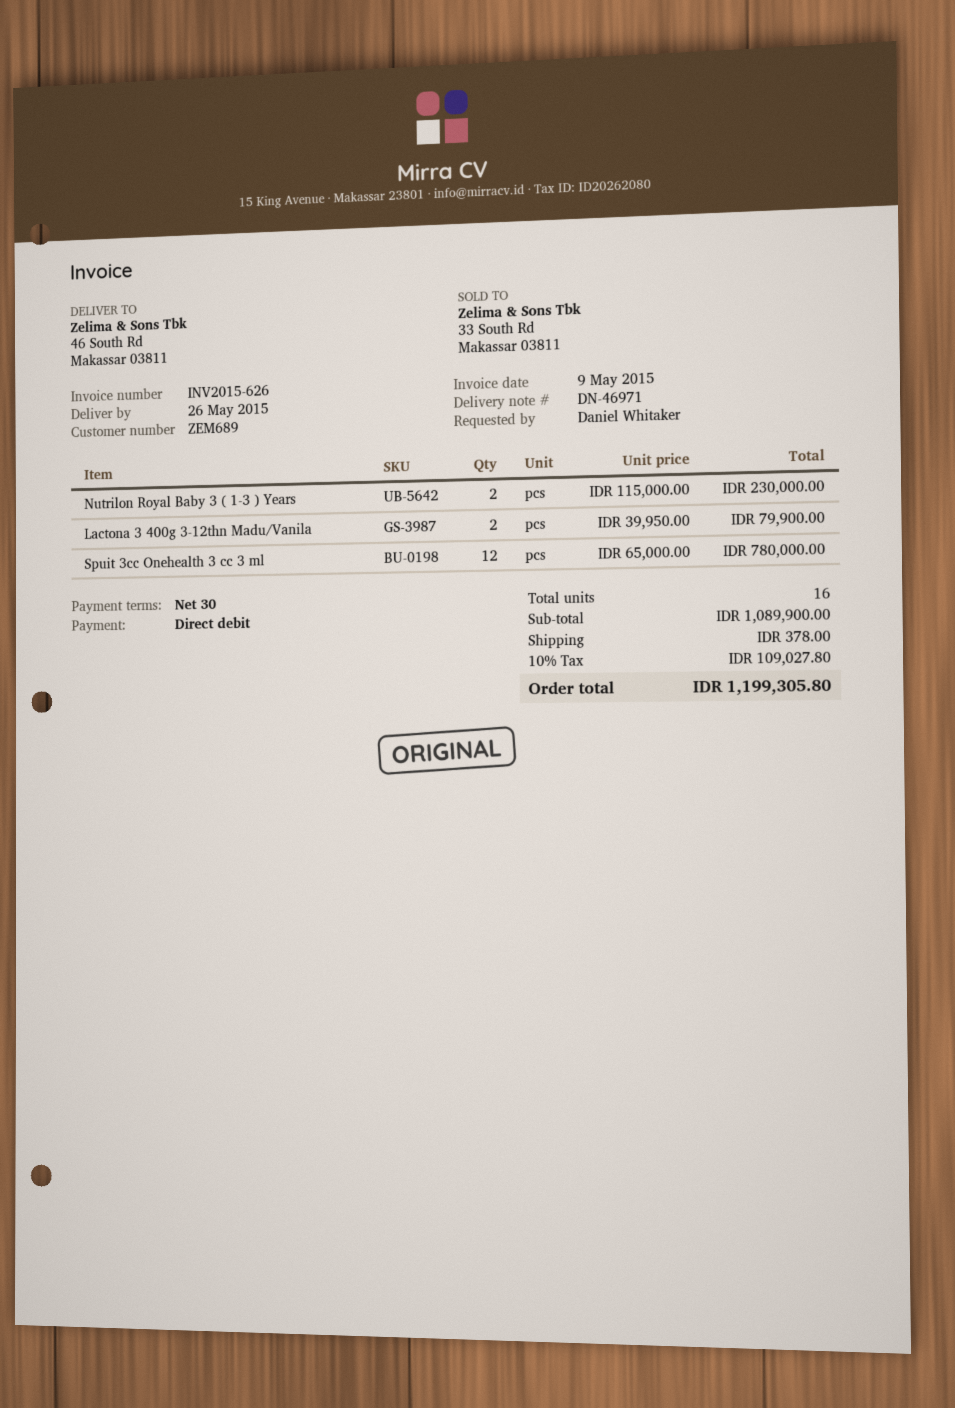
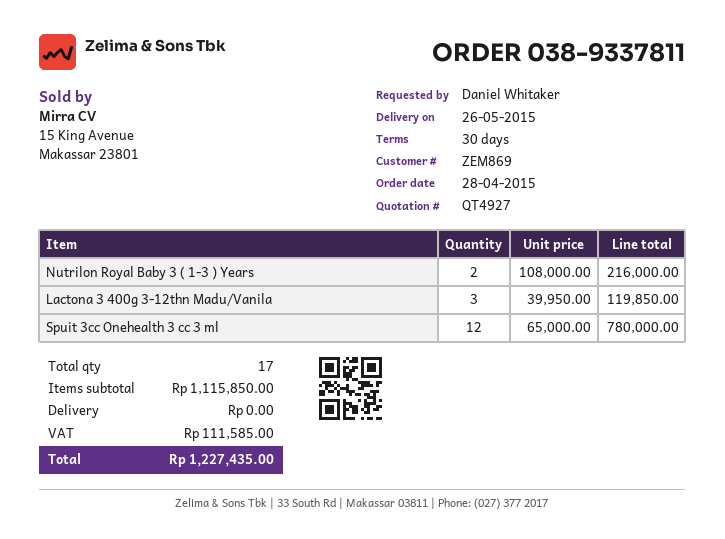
customer number: ZEM689 -> ZEM869
Nutrilon Royal Baby 3 ( 1-3 ) Years: 2 x 115000.00 = 230000.00 -> 2 x 108000.00 = 216000.00
Lactona 3 400g 3-12thn Madu/Vanila: 2 x 39950.00 = 79900.00 -> 3 x 39950.00 = 119850.00
total quantity: 16 -> 17
subtotal: 1089900.00 -> 1115850.00
shipping: 378.00 -> 0.00
tax: 109027.80 -> 111585.00
total: 1199305.80 -> 1227435.00

